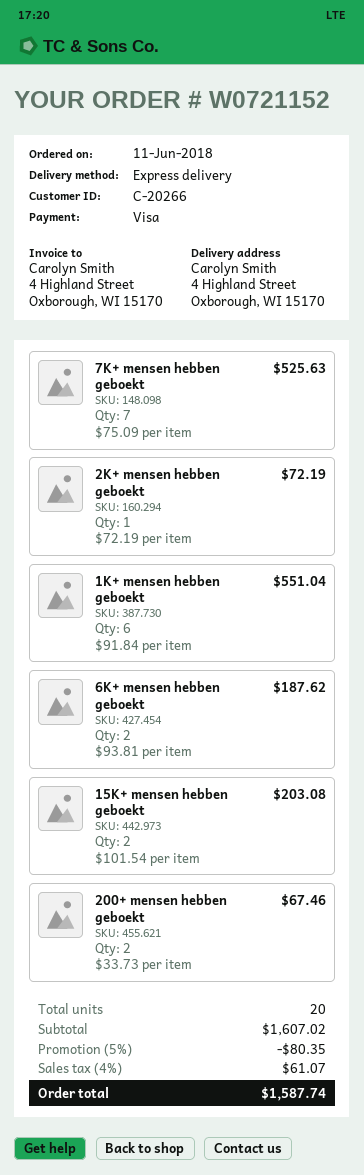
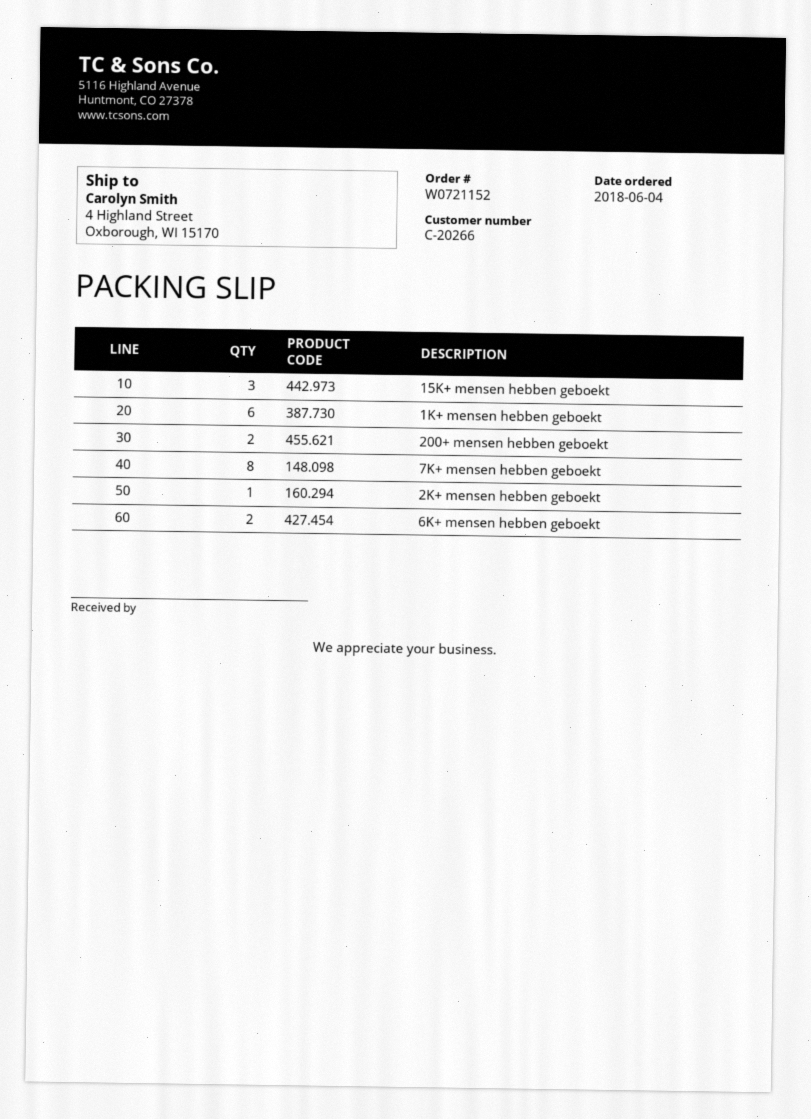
order date: 2018-06-11 -> 2018-06-04
7K+ mensen hebben geboekt: 7 -> 8
15K+ mensen hebben geboekt: 2 -> 3

